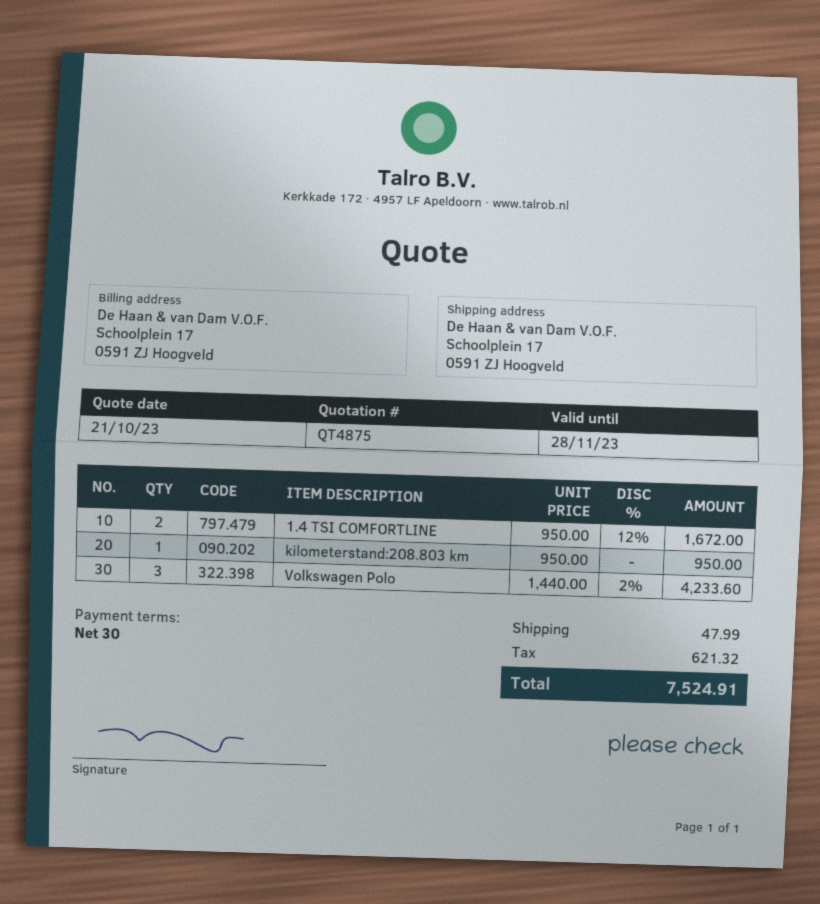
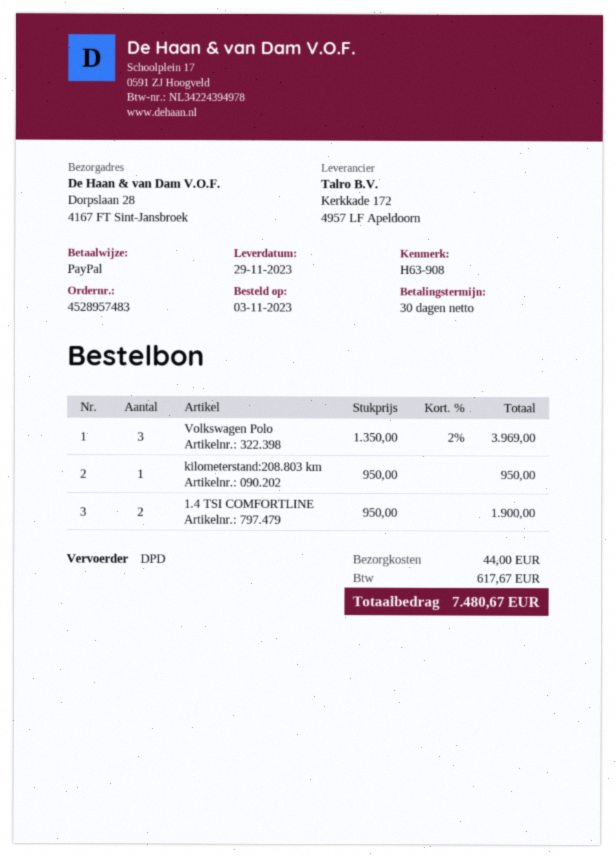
ship to: Schoolplein 17, 0591 ZJ Hoogveld -> Dorpslaan 28, 4167 FT Sint-Jansbroek
1.4 TSI COMFORTLINE: 2 x 950.00 - 12% = 1672.00 -> 2 x 950.00 = 1900.00
Volkswagen Polo: 3 x 1440.00 - 2% = 4233.60 -> 3 x 1350.00 - 2% = 3969.00
shipping: 47.99 -> 44.00
tax: 621.32 -> 617.67
total: 7524.91 -> 7480.67

